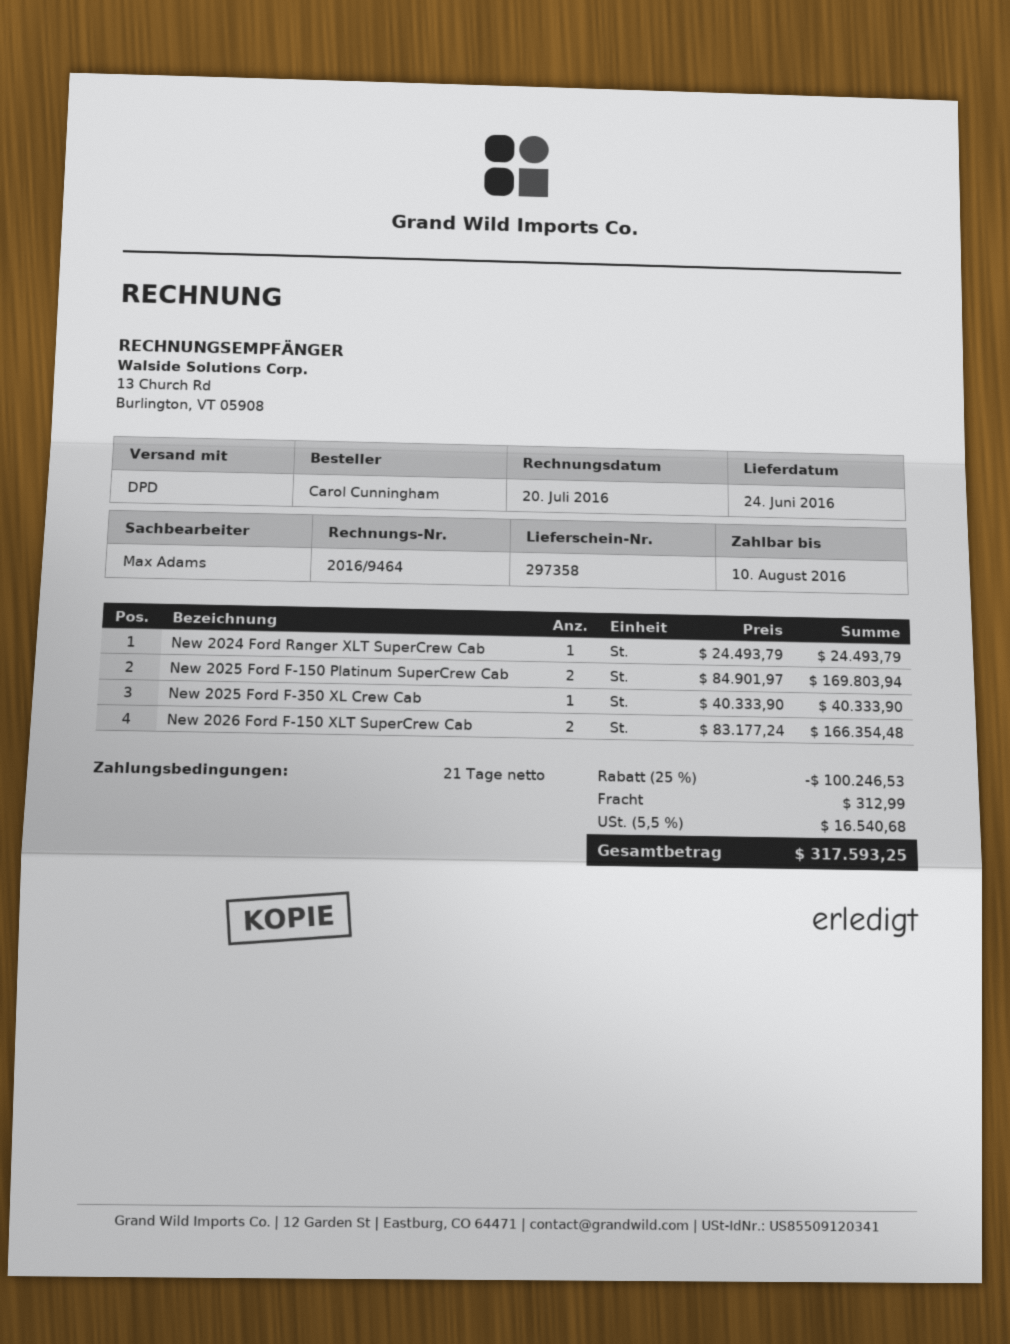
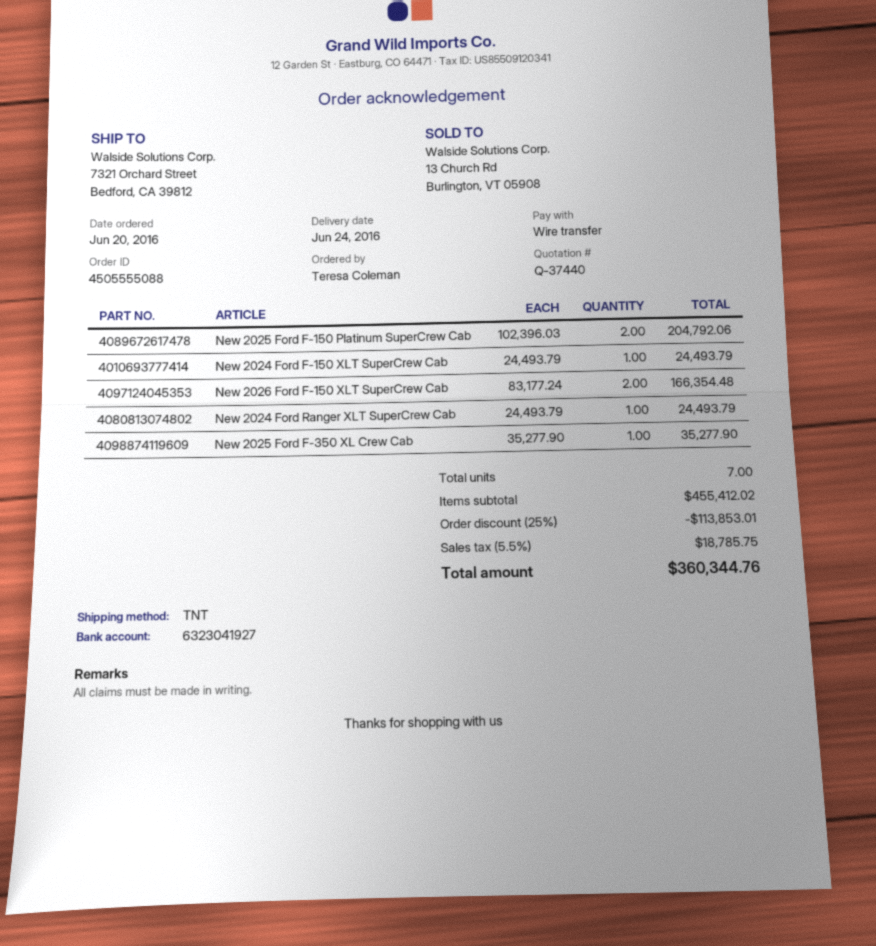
ordered by: Carol Cunningham -> Teresa Coleman
shipping method: DPD -> TNT
New 2025 Ford F-150 Platinum SuperCrew Cab: 2 x 84901.97 = 169803.94 -> 2 x 102396.03 = 204792.06
New 2025 Ford F-350 XL Crew Cab: 1 x 40333.90 = 40333.90 -> 1 x 35277.90 = 35277.90
New 2024 Ford F-150 XLT SuperCrew Cab: none -> 1 x 24493.79 = 24493.79
discount: 25% = 100246.53 -> 25% = 113853.01
shipping: 312.99 -> none
tax: 5.5% = 16540.68 -> 5.5% = 18785.75
total: 317593.25 -> 360344.76

